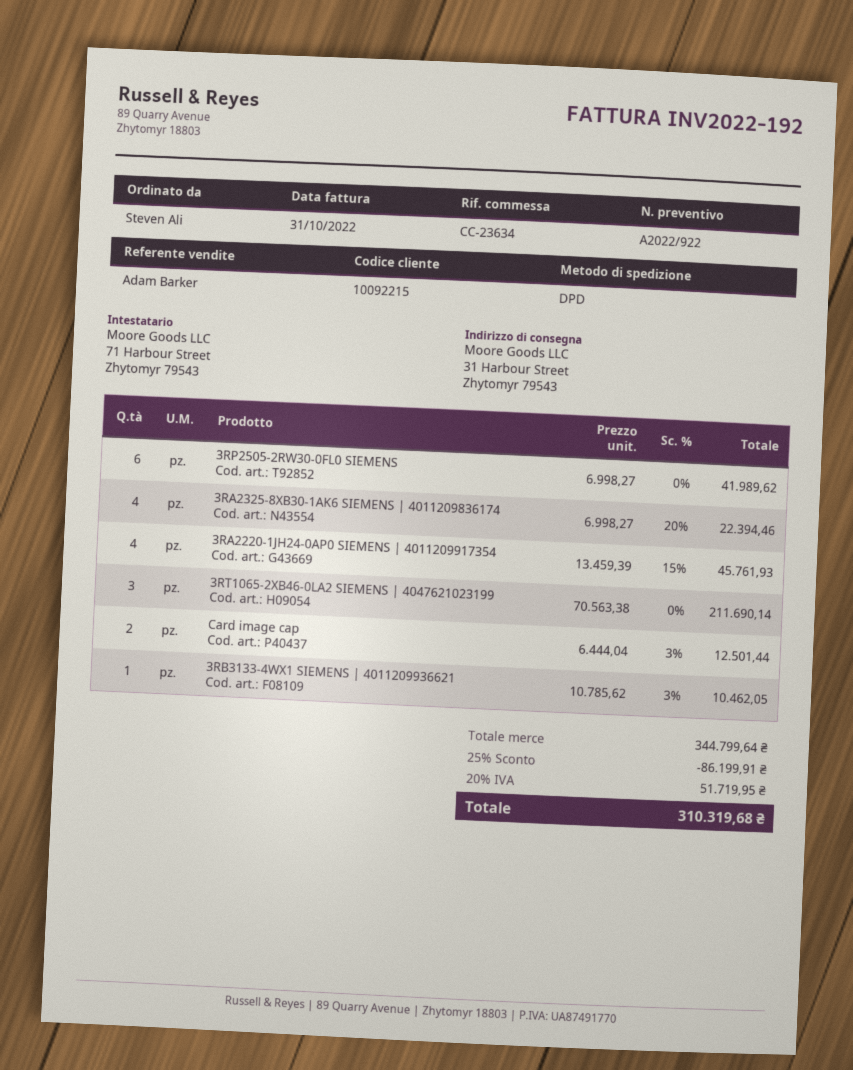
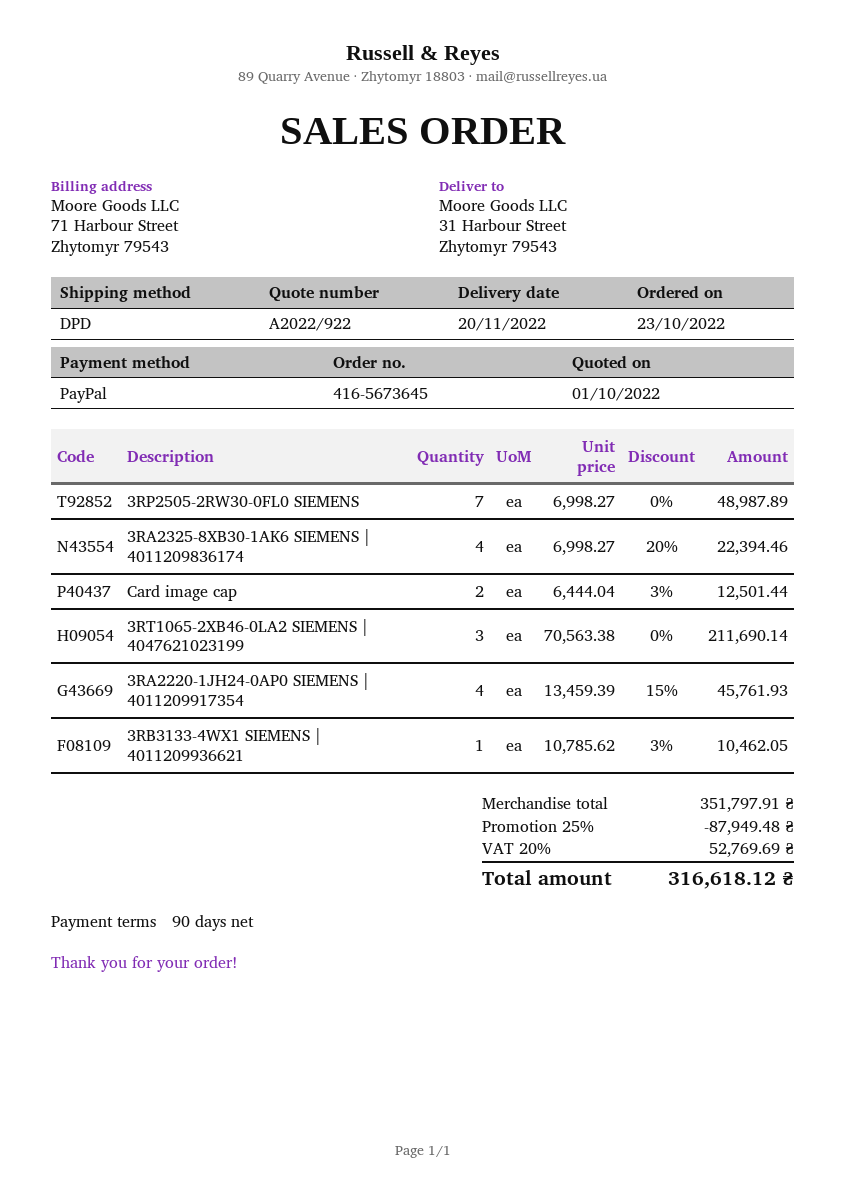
3RP2505-2RW30-0FL0 SIEMENS: 6 x 6998.27 = 41989.62 -> 7 x 6998.27 = 48987.89
subtotal: 344799.64 -> 351797.91
discount: 25% = 86199.91 -> 25% = 87949.48
tax: 20% = 51719.95 -> 20% = 52769.69
total: 310319.68 -> 316618.12

